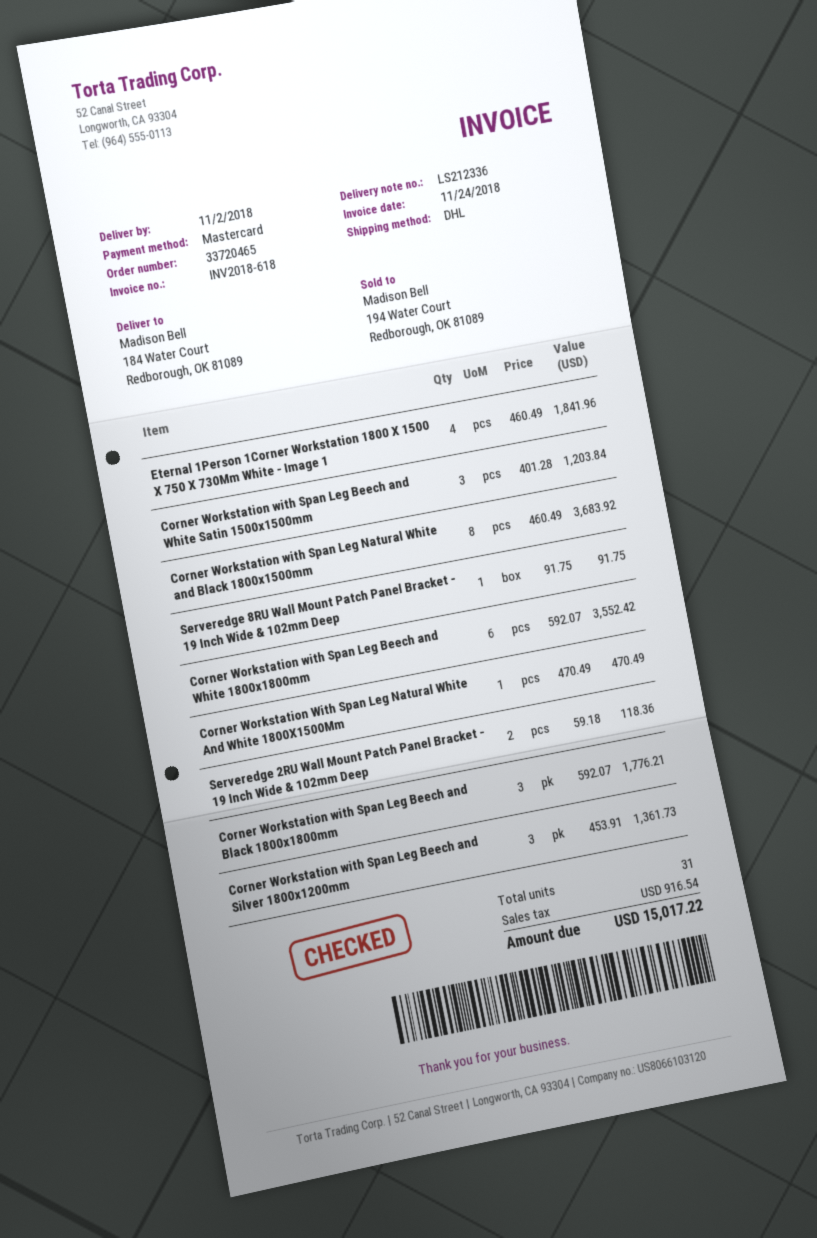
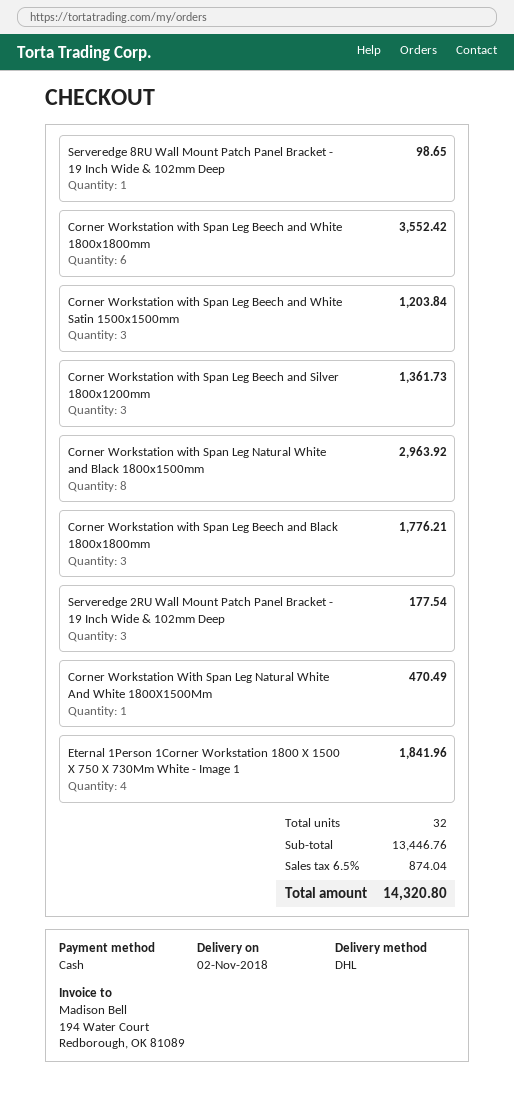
payment method: Mastercard -> cash
Corner Workstation with Span Leg Natural White and Black 1800x1500mm: 8 for 3683.92 -> 8 for 2963.92
Serveredge 8RU Wall Mount Patch Panel Bracket - 19 Inch Wide & 102mm Deep: 1 for 91.75 -> 1 for 98.65
Serveredge 2RU Wall Mount Patch Panel Bracket - 19 Inch Wide & 102mm Deep: 2 for 118.36 -> 3 for 177.54
total quantity: 31 -> 32
tax: 916.54 -> 874.04
total: 15017.22 -> 14320.80

